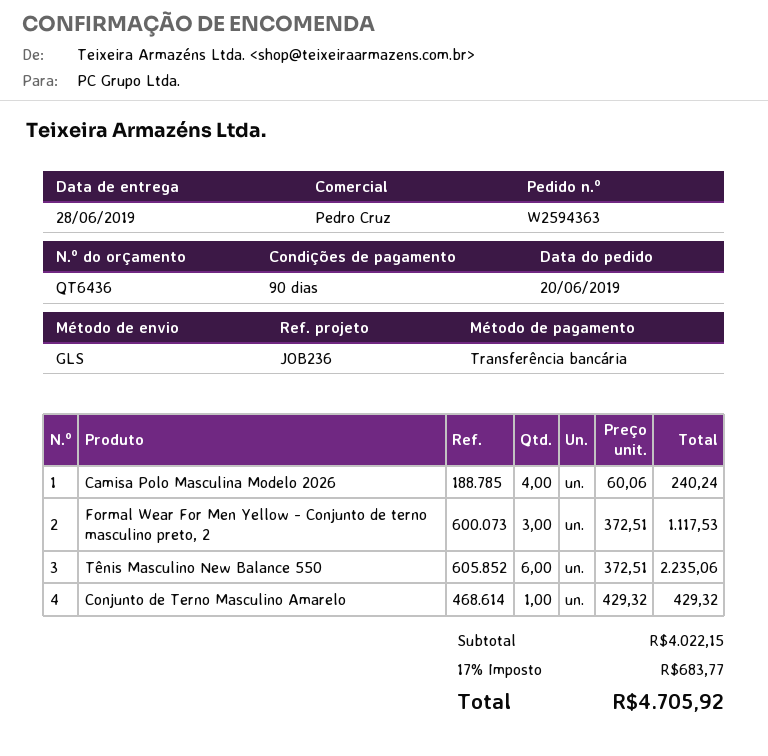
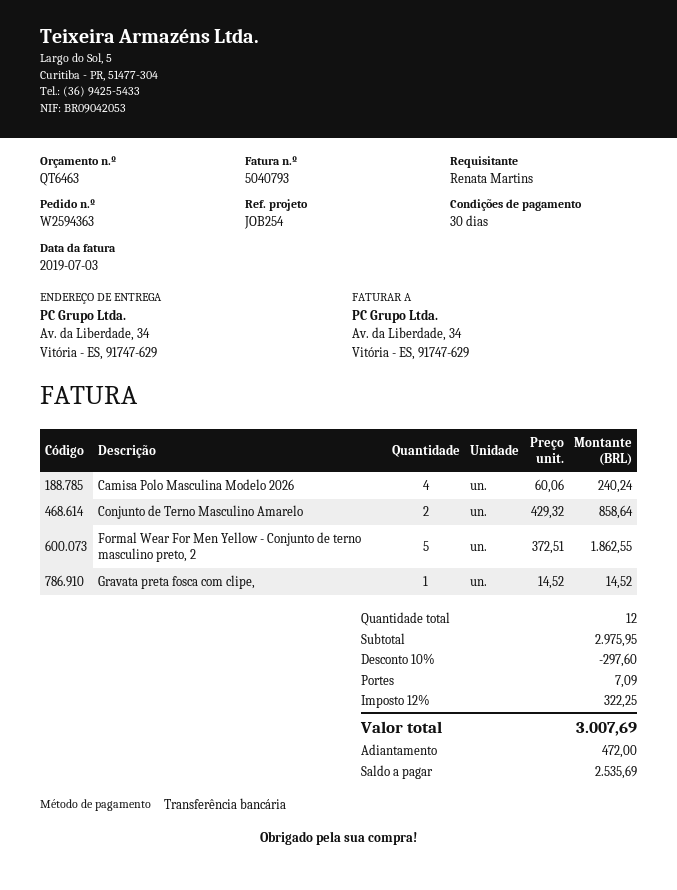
quote number: QT6436 -> QT6463
payment terms: 90 days -> 30 days
reference: JOB236 -> JOB254
Formal Wear For Men Yellow - Conjunto de terno masculino preto, 2: 3 x 372.51 = 1117.53 -> 5 x 372.51 = 1862.55
Tênis Masculino New Balance 550: 6 x 372.51 = 2235.06 -> none
Conjunto de Terno Masculino Amarelo: 1 x 429.32 = 429.32 -> 2 x 429.32 = 858.64
Gravata preta fosca com clipe,: none -> 1 x 14.52 = 14.52
subtotal: 4022.15 -> 2975.95
discount: none -> 10% = 297.60
shipping: none -> 7.09
tax: 17% = 683.77 -> 12% = 322.25
total: 4705.92 -> 3007.69

